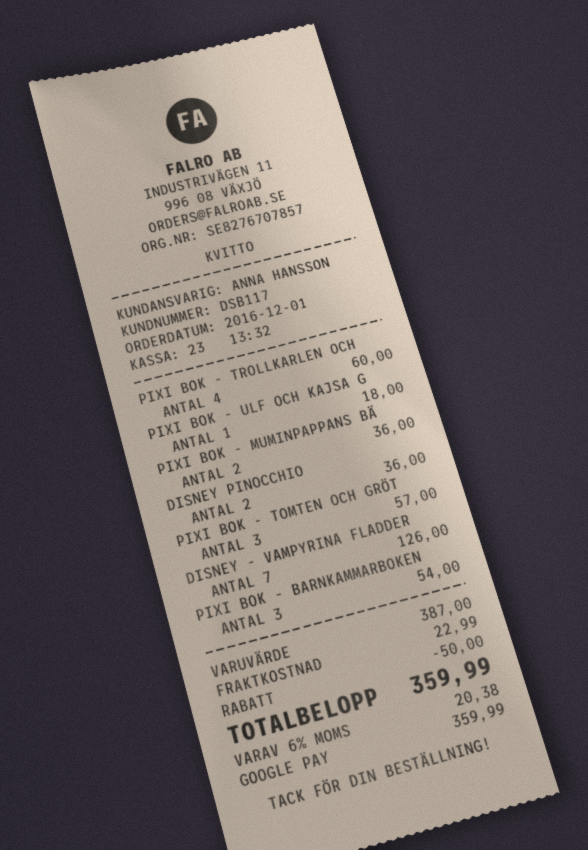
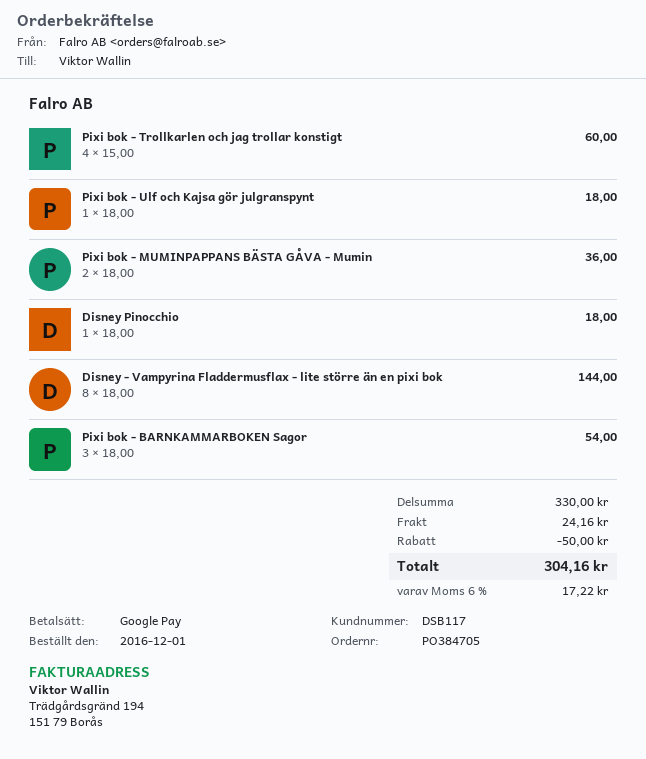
DISNEY PINOCCHIO: 2 for 36.00 -> 1 for 18.00
PIXI BOK - TOMTEN OCH GRÖT: 3 for 57.00 -> none
DISNEY - VAMPYRINA FLADDER: 7 for 126.00 -> 8 for 144.00
subtotal: 387.00 -> 330.00
shipping: 22.99 -> 24.16
tax: 6% = 20.38 -> 6% = 17.22
total: 359.99 -> 304.16

